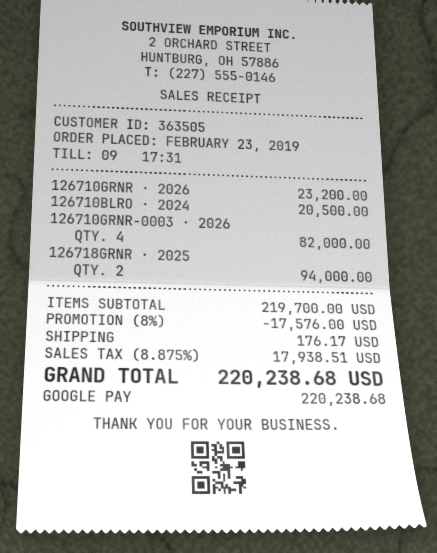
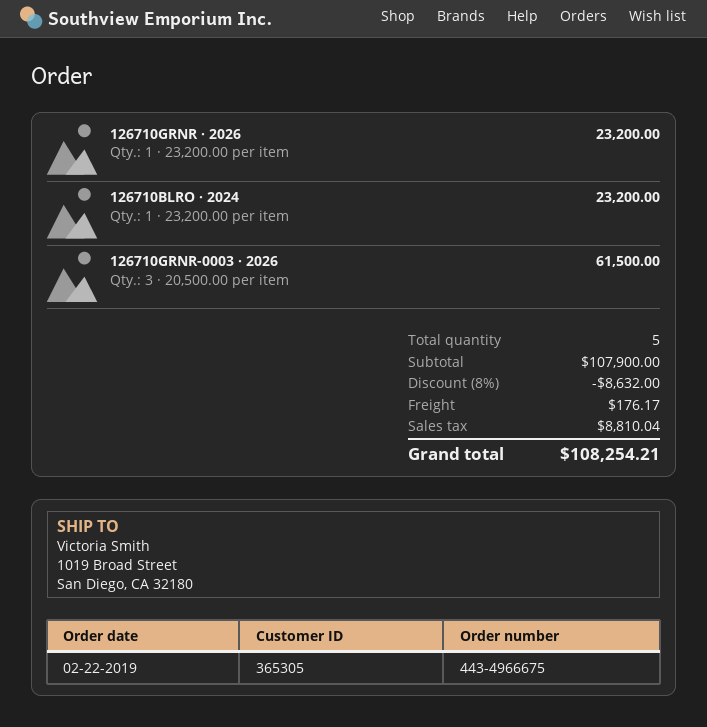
order date: 2019-02-23 -> 2019-02-22
customer number: 363505 -> 365305
126710BLRO · 2024: 1 for 20500.00 -> 1 for 23200.00
126710GRNR-0003 · 2026: 4 for 82000.00 -> 3 for 61500.00
126718GRNR · 2025: 2 for 94000.00 -> none
subtotal: 219700.00 -> 107900.00
discount: 8% = 17576.00 -> 8% = 8632.00
tax: 17938.51 -> 8810.04
total: 220238.68 -> 108254.21

